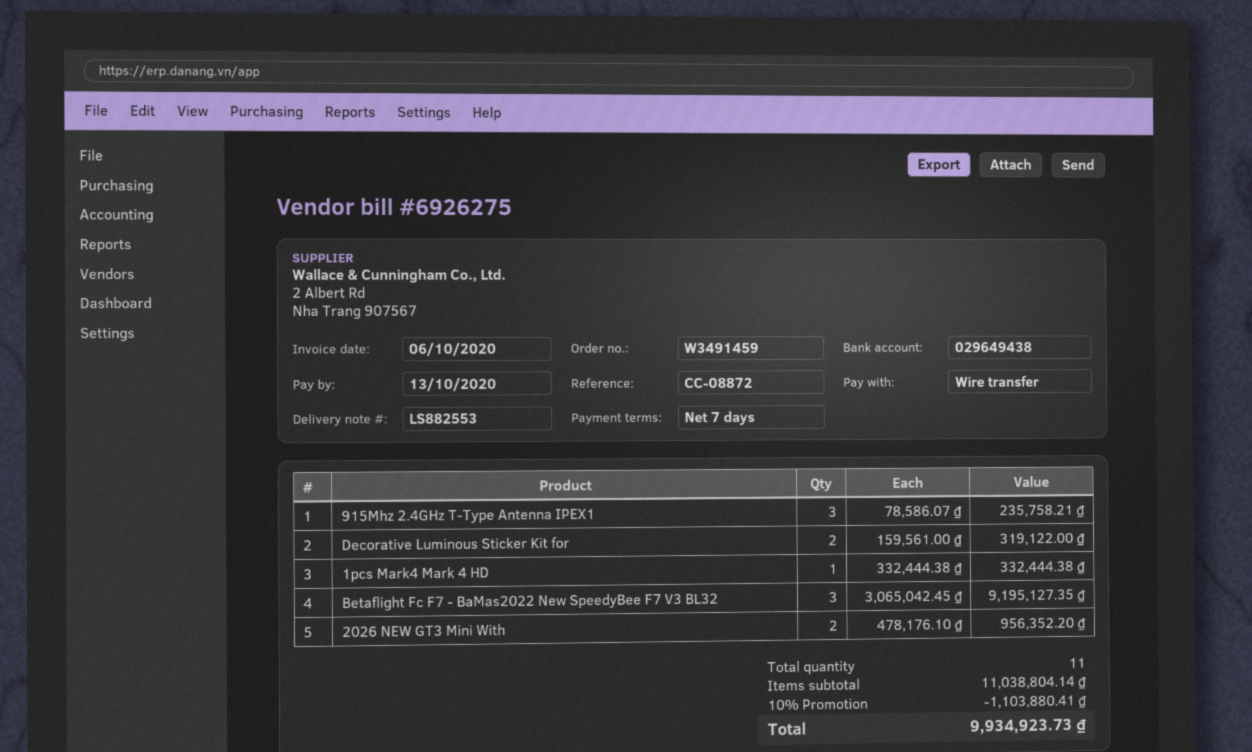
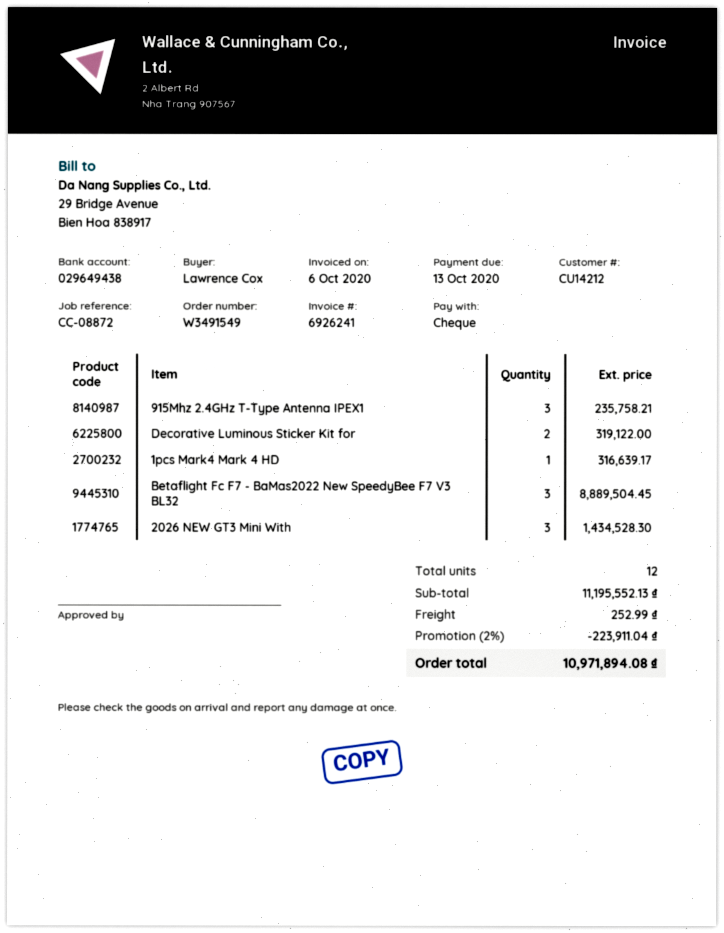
order number: W3491459 -> W3491549
invoice number: 6926275 -> 6926241
payment method: bank transfer -> cheque
1pcs Mark4 Mark 4 HD: 1 for 332444.38 -> 1 for 316639.17
Betaflight Fc F7 - BaMas2022 New SpeedyBee F7 V3 BL32: 3 for 9195127.35 -> 3 for 8889504.45
2026 NEW GT3 Mini With: 2 for 956352.20 -> 3 for 1434528.30
total quantity: 11 -> 12
subtotal: 11038804.14 -> 11195552.13
discount: 10% = 1103880.41 -> 2% = 223911.04
shipping: none -> 252.99
total: 9934923.73 -> 10971894.08

